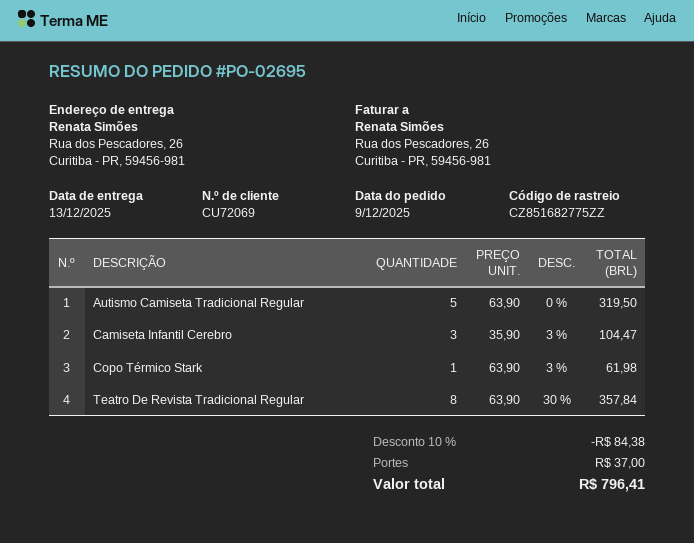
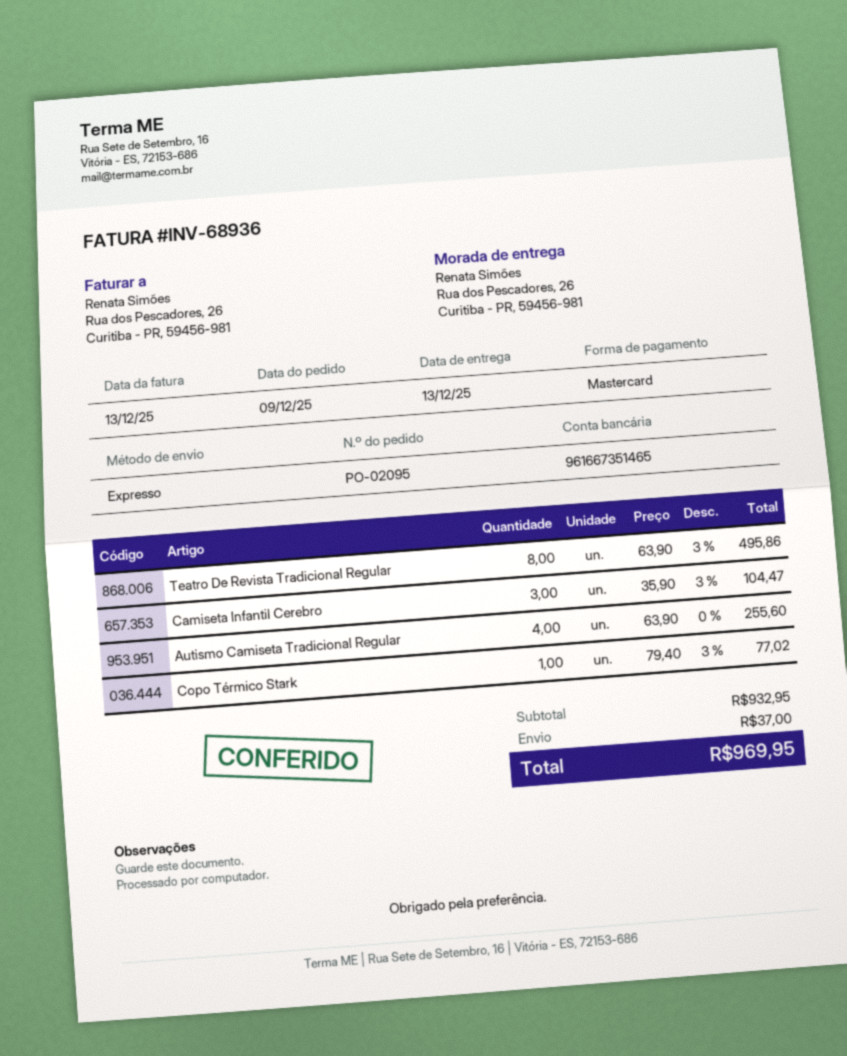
order number: PO-02695 -> PO-02095
Autismo Camiseta Tradicional Regular: 5 x 63.90 = 319.50 -> 4 x 63.90 = 255.60
Copo Térmico Stark: 1 x 63.90 - 3% = 61.98 -> 1 x 79.40 - 3% = 77.02
Teatro De Revista Tradicional Regular: 8 x 63.90 - 30% = 357.84 -> 8 x 63.90 - 3% = 495.86
discount: 10% = 84.38 -> none
total: 796.41 -> 969.95

